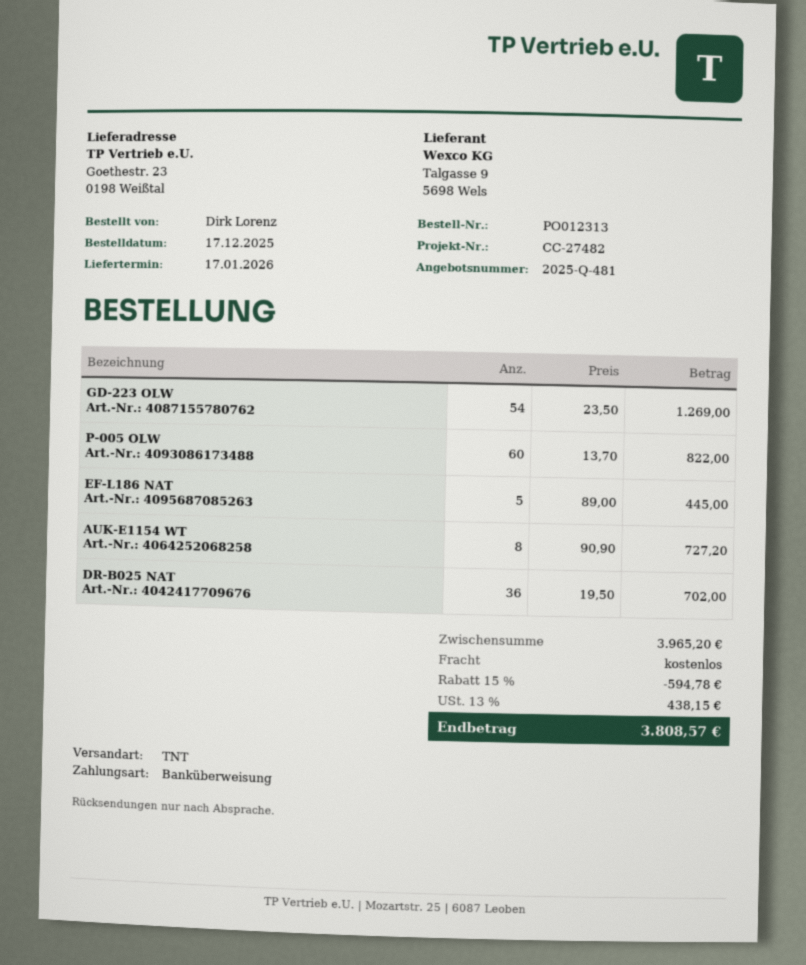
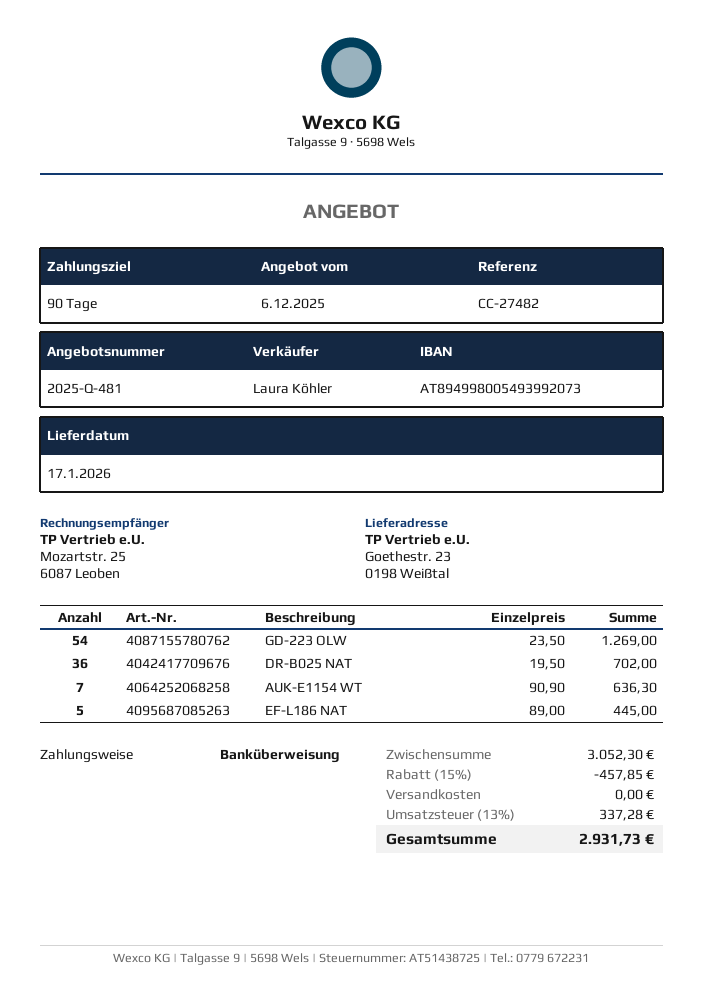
P-005 OLW: 60 x 13.70 = 822.00 -> none
AUK-E1154 WT: 8 x 90.90 = 727.20 -> 7 x 90.90 = 636.30
subtotal: 3965.20 -> 3052.30
discount: 15% = 594.78 -> 15% = 457.85
tax: 13% = 438.15 -> 13% = 337.28
total: 3808.57 -> 2931.73

